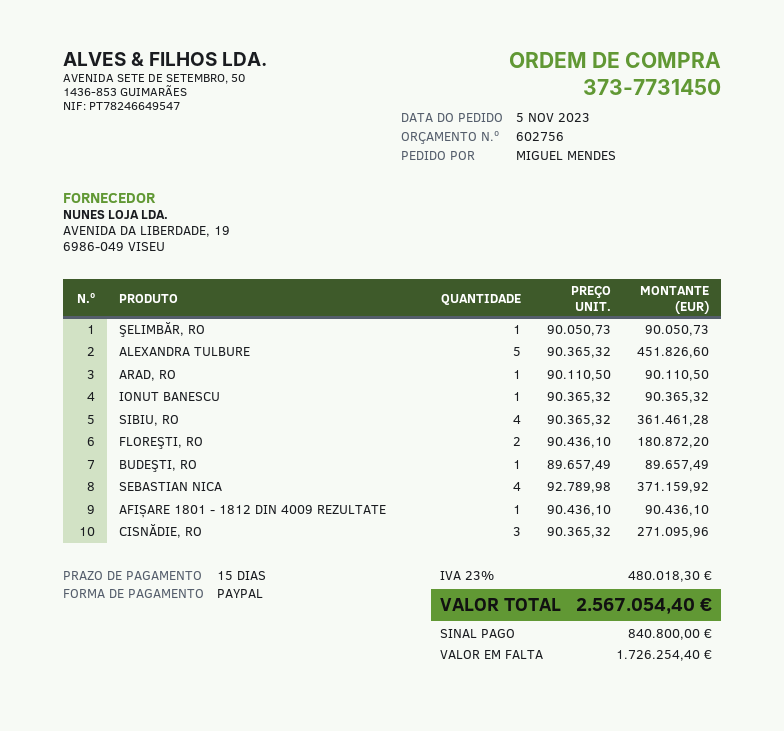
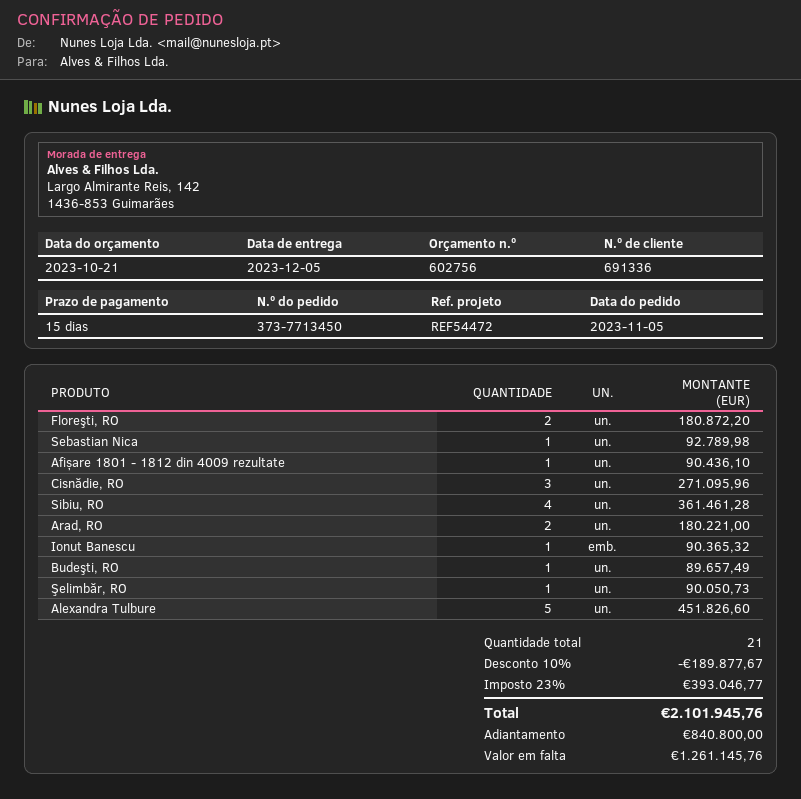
order number: 373-7731450 -> 373-7713450
ARAD, RO: 1 for 90110.50 -> 2 for 180221.00
SEBASTIAN NICA: 4 for 371159.92 -> 1 for 92789.98
discount: none -> 10% = 189877.67
tax: 23% = 480018.30 -> 23% = 393046.77
total: 2567054.40 -> 2101945.76
balance: 1726254.40 -> 1261145.76

